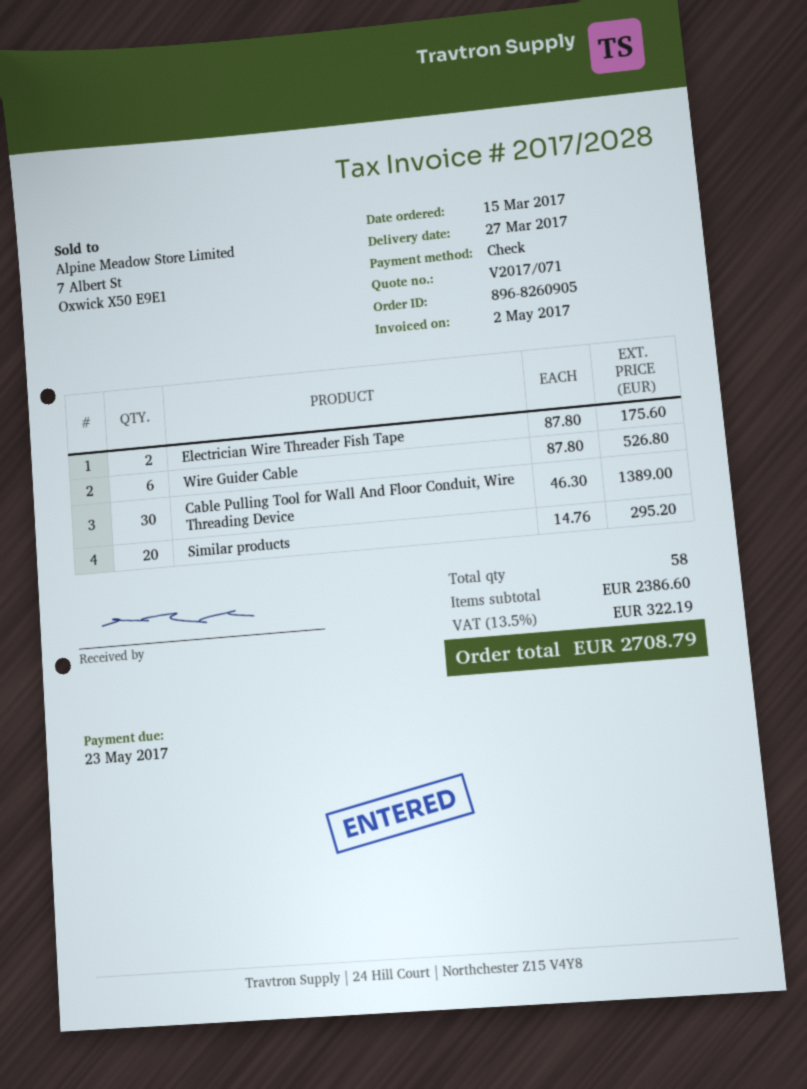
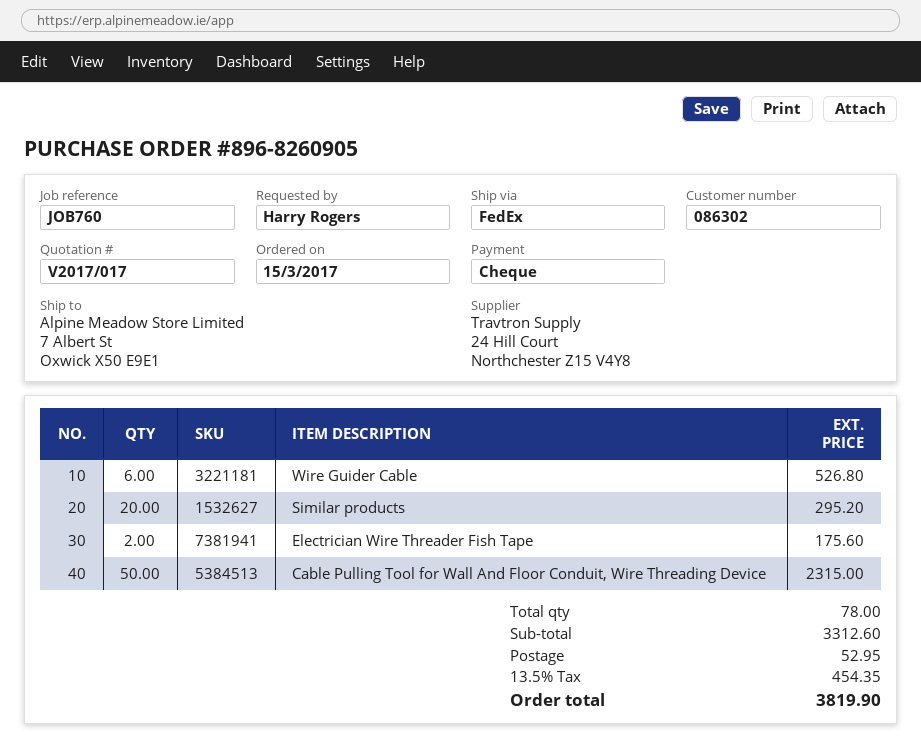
quote number: V2017/071 -> V2017/017
Cable Pulling Tool for Wall And Floor Conduit, Wire Threading Device: 30 for 1389.00 -> 50 for 2315.00
total quantity: 58 -> 78
subtotal: 2386.60 -> 3312.60
shipping: none -> 52.95
tax: 13.5% = 322.19 -> 13.5% = 454.35
total: 2708.79 -> 3819.90

